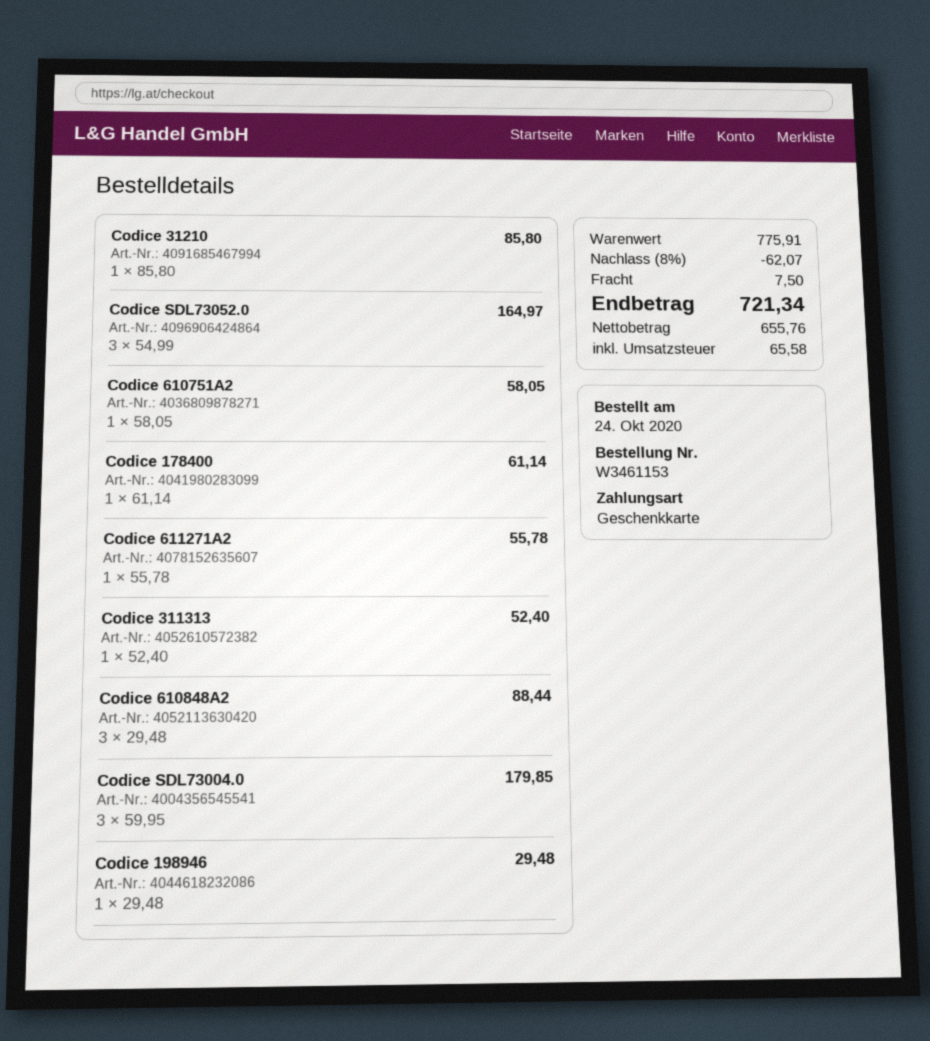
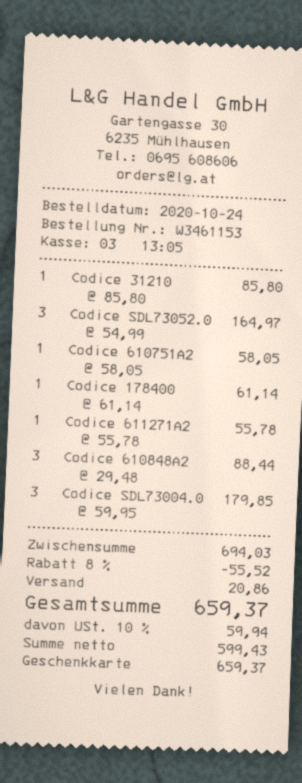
Codice 311313: 1 x 52.40 = 52.40 -> none
Codice 198946: 1 x 29.48 = 29.48 -> none
subtotal: 775.91 -> 694.03
discount: 8% = 62.07 -> 8% = 55.52
shipping: 7.50 -> 20.86
net: 655.76 -> 599.43
tax: 65.58 -> 59.94
total: 721.34 -> 659.37

